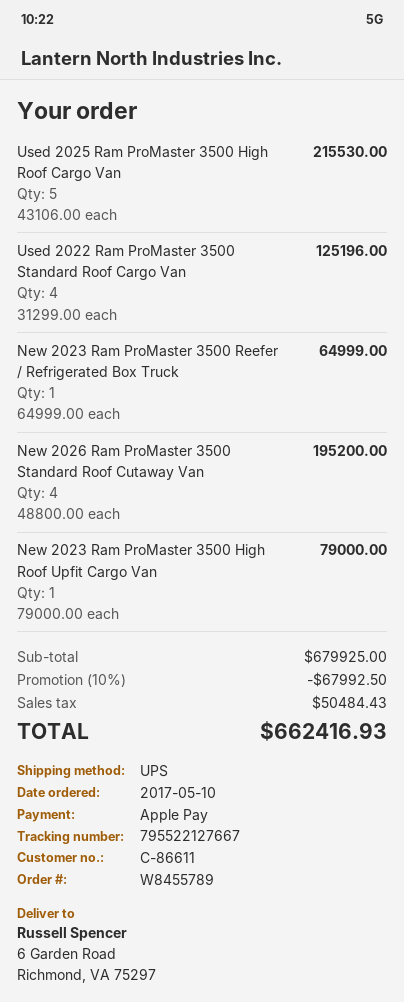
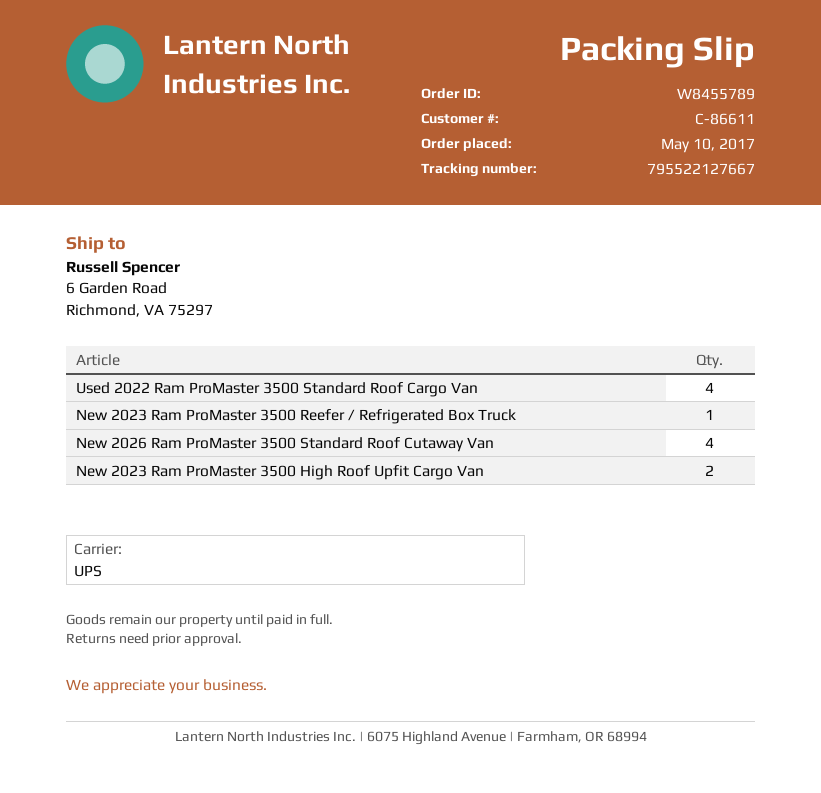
Used 2025 Ram ProMaster 3500 High Roof Cargo Van: 5 -> none
New 2023 Ram ProMaster 3500 High Roof Upfit Cargo Van: 1 -> 2

